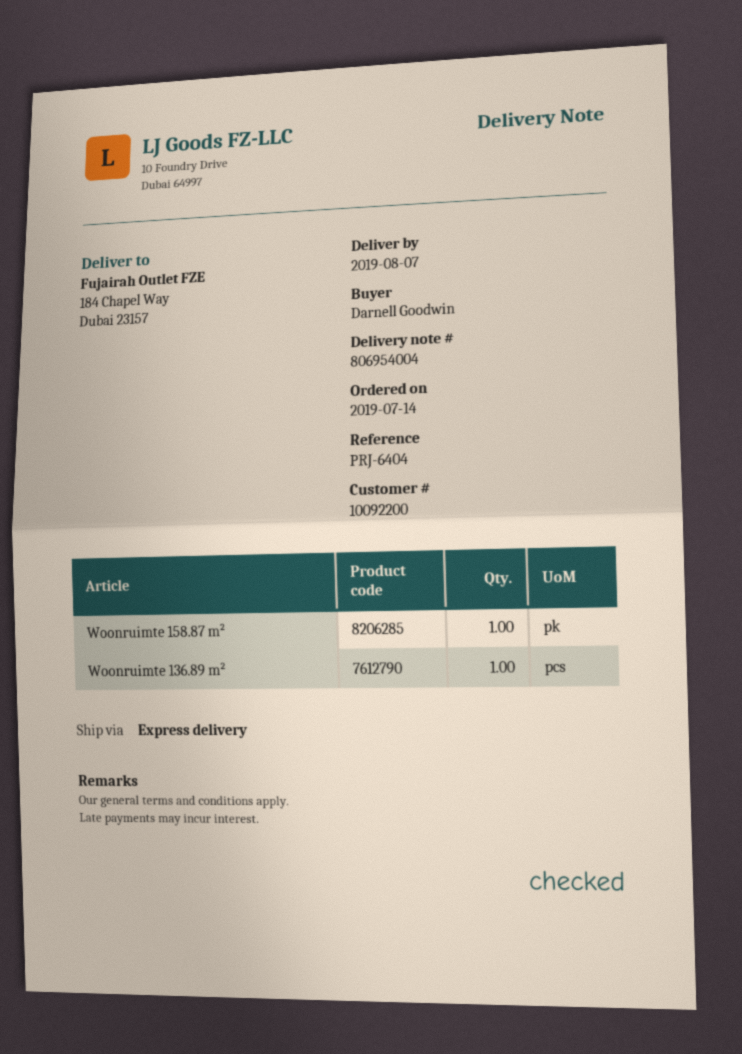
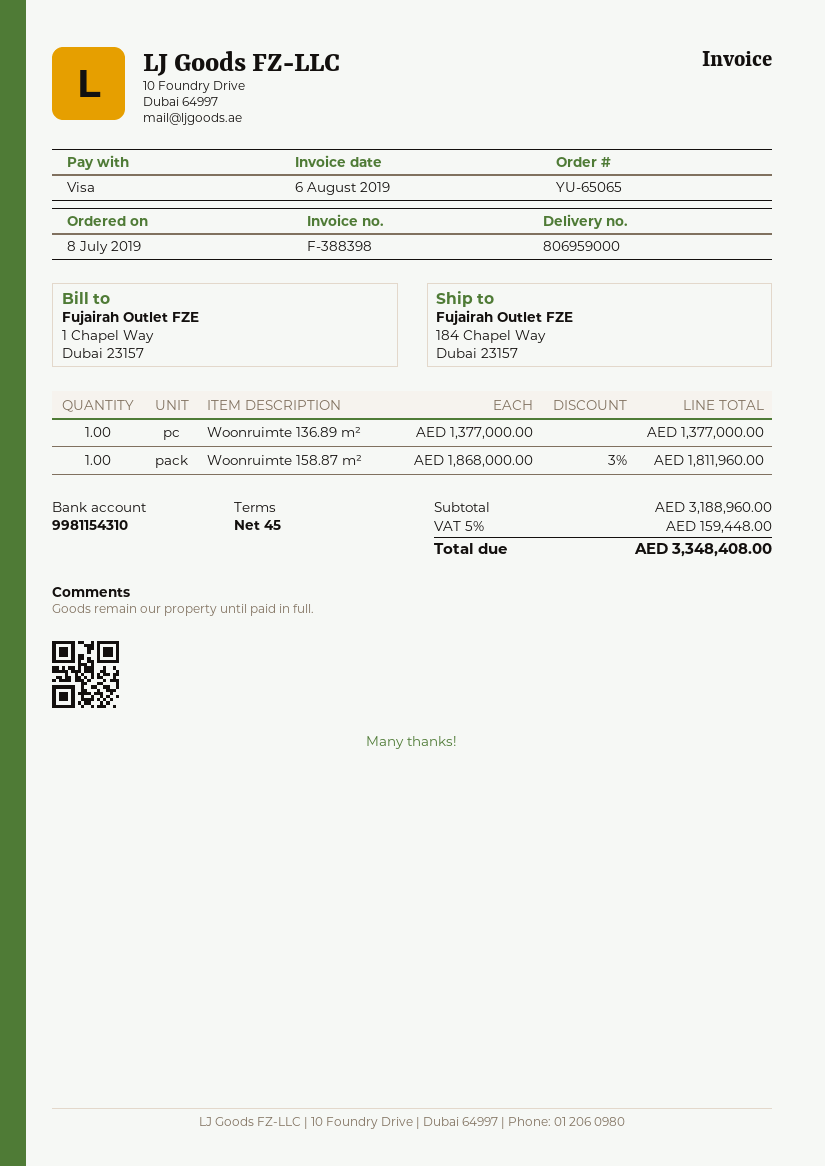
order date: 2019-07-14 -> 2019-07-08
delivery note number: 806954004 -> 806959000

